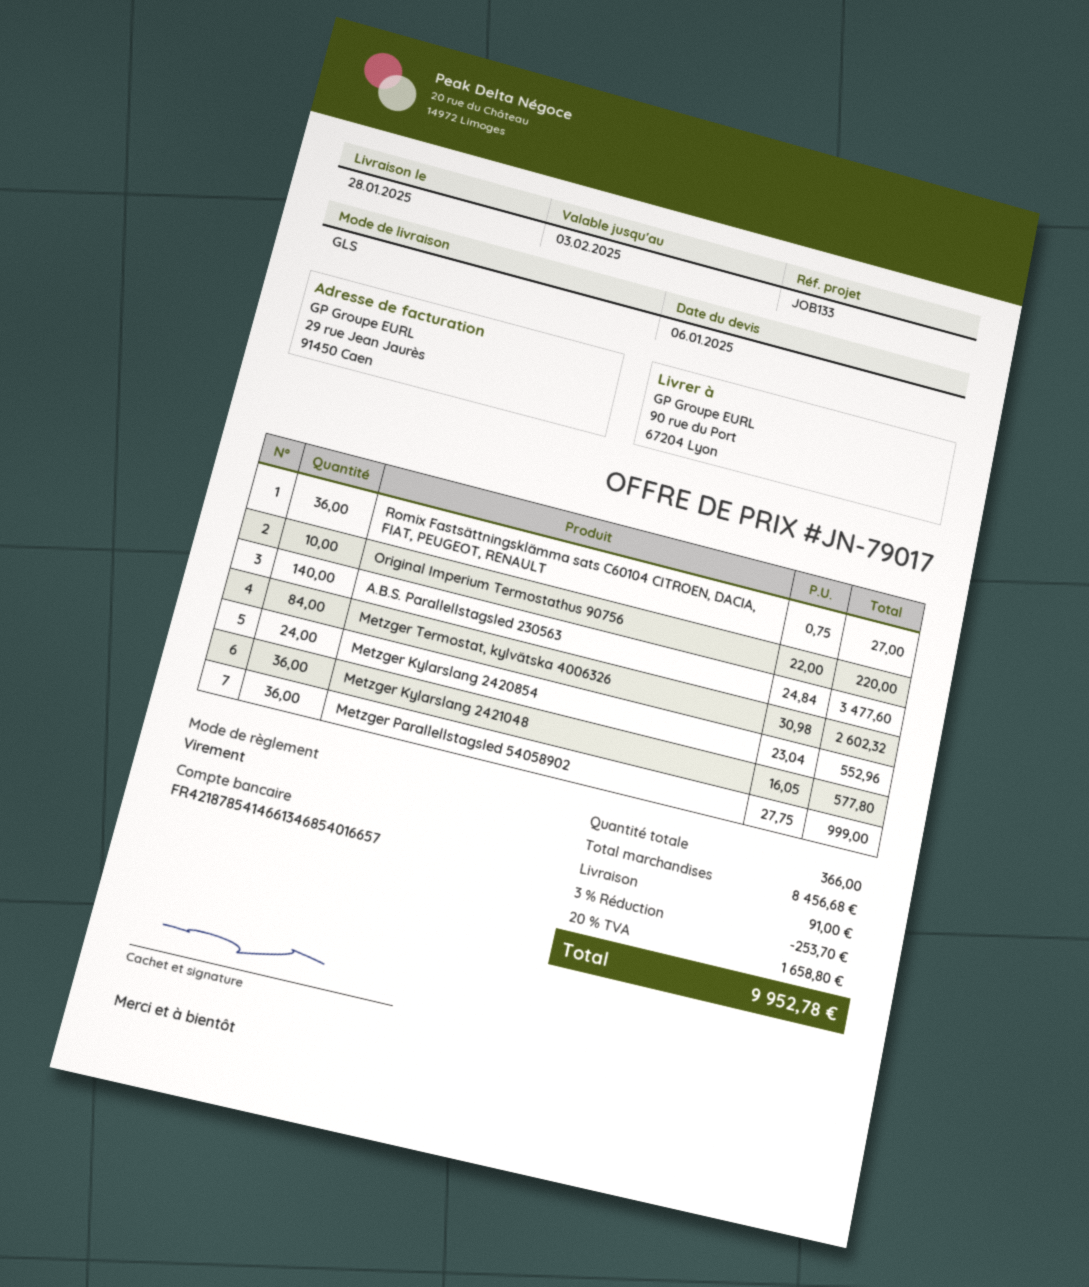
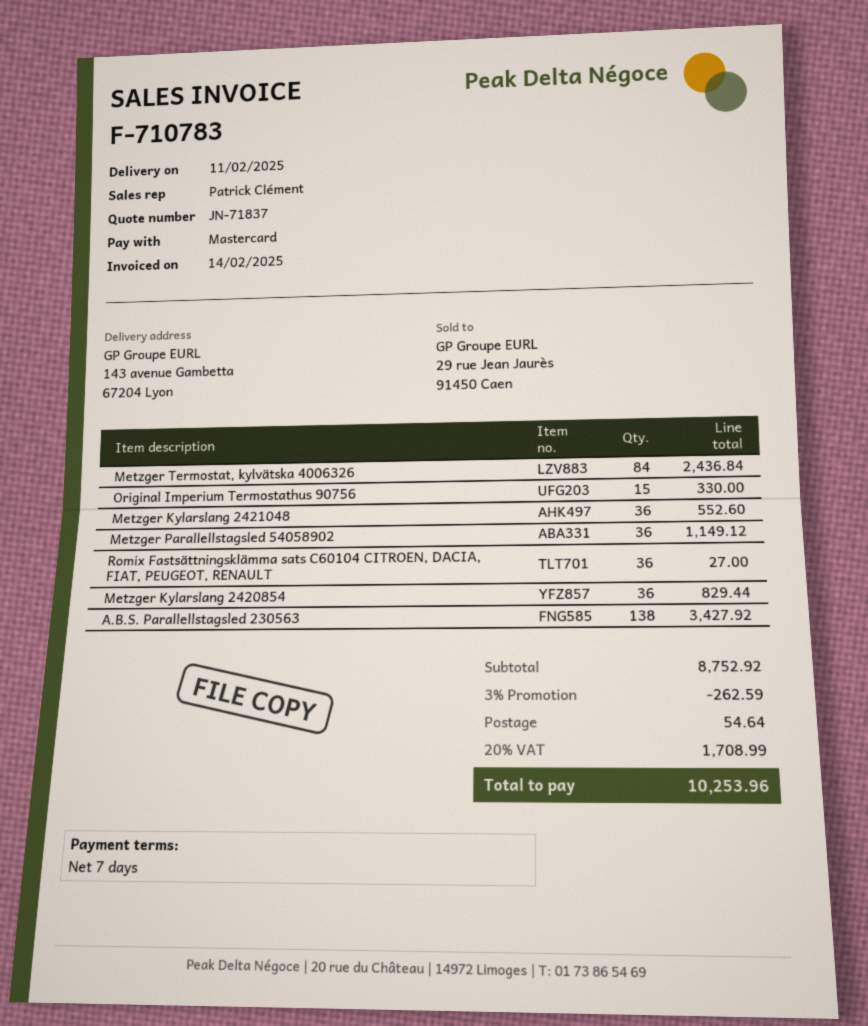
quote number: JN-79017 -> JN-71837
delivery date: 2025-01-28 -> 2025-02-11
payment method: bank transfer -> Mastercard
ship to: 90 rue du Port, 67204 Lyon -> 143 avenue Gambetta, 67204 Lyon
Original Imperium Termostathus 90756: 10 for 220.00 -> 15 for 330.00
A.B.S. Parallellstagsled 230563: 140 for 3477.60 -> 138 for 3427.92
Metzger Termostat, kylvätska 4006326: 84 for 2602.32 -> 84 for 2436.84
Metzger Kylarslang 2420854: 24 for 552.96 -> 36 for 829.44
Metzger Kylarslang 2421048: 36 for 577.80 -> 36 for 552.60
Metzger Parallellstagsled 54058902: 36 for 999.00 -> 36 for 1149.12
subtotal: 8456.68 -> 8752.92
discount: 3% = 253.70 -> 3% = 262.59
shipping: 91.00 -> 54.64
tax: 20% = 1658.80 -> 20% = 1708.99
total: 9952.78 -> 10253.96

